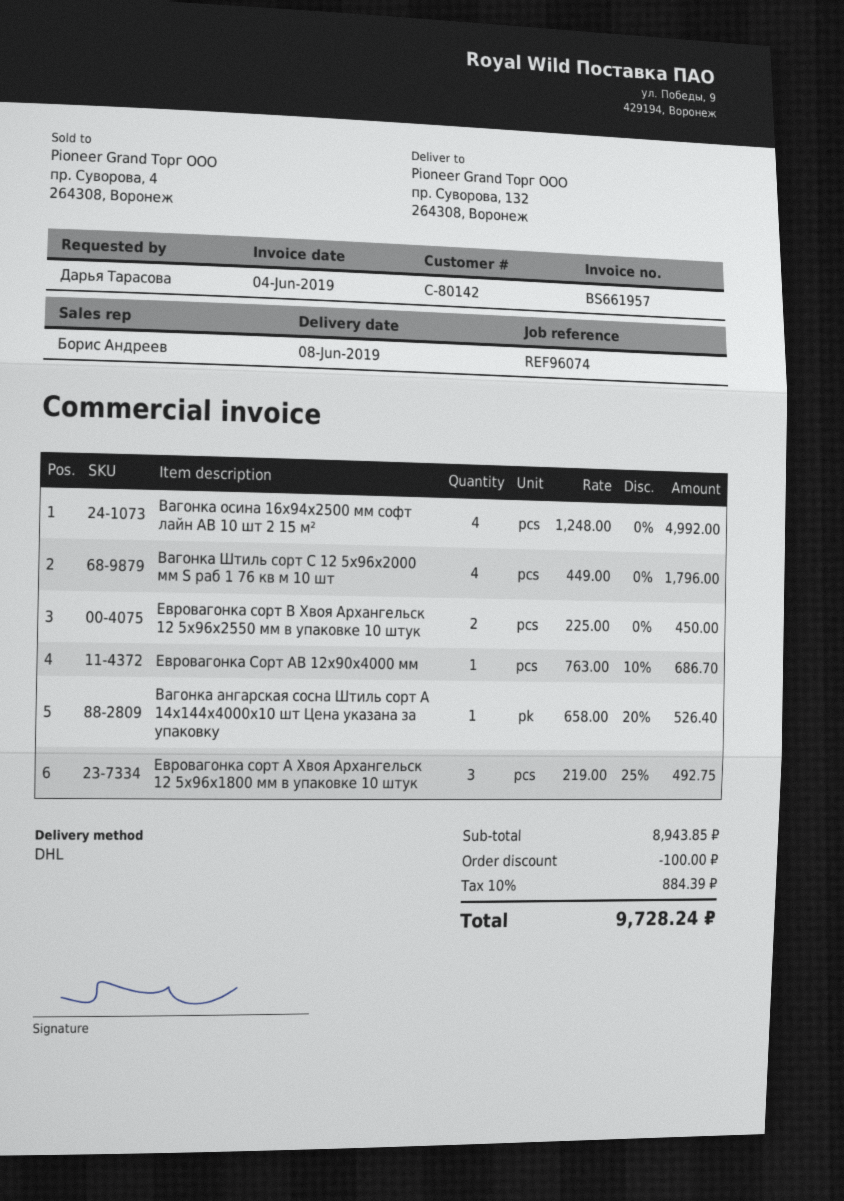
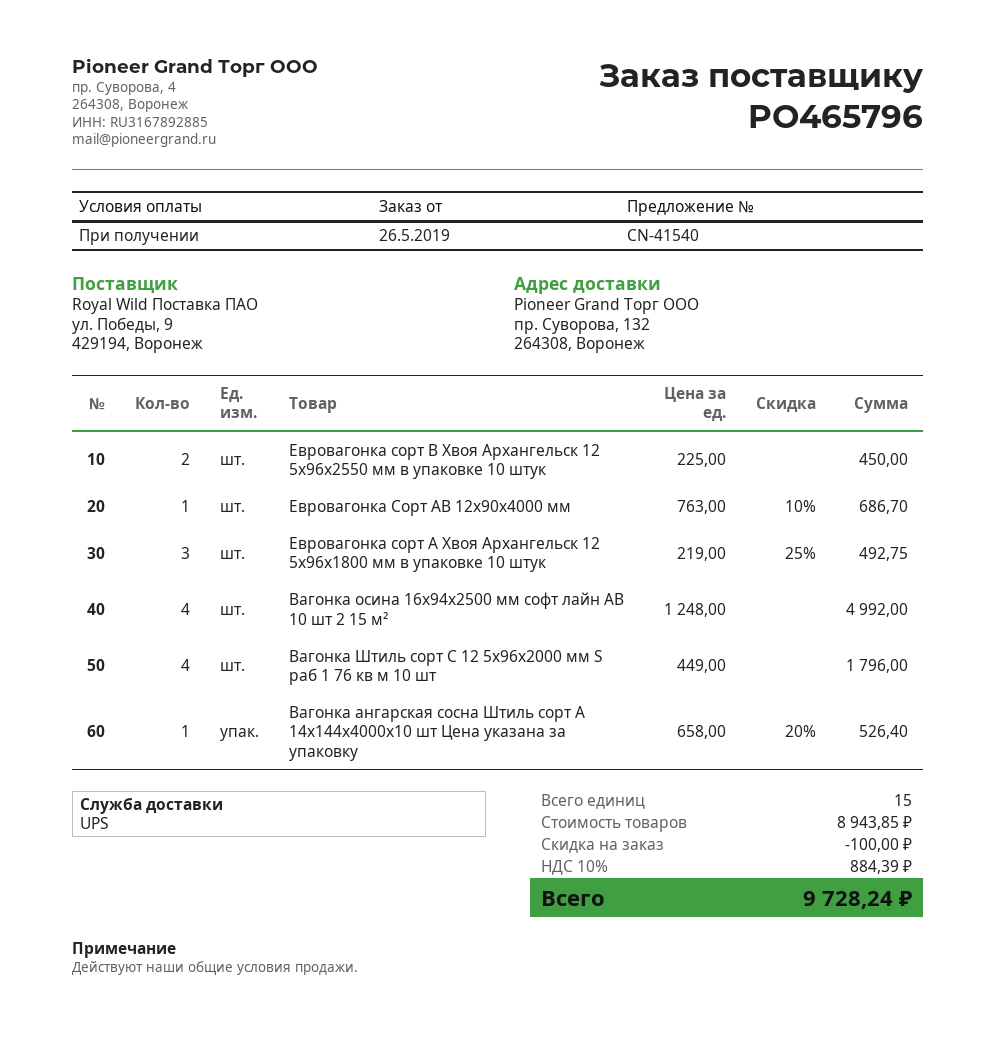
shipping method: DHL -> UPS

